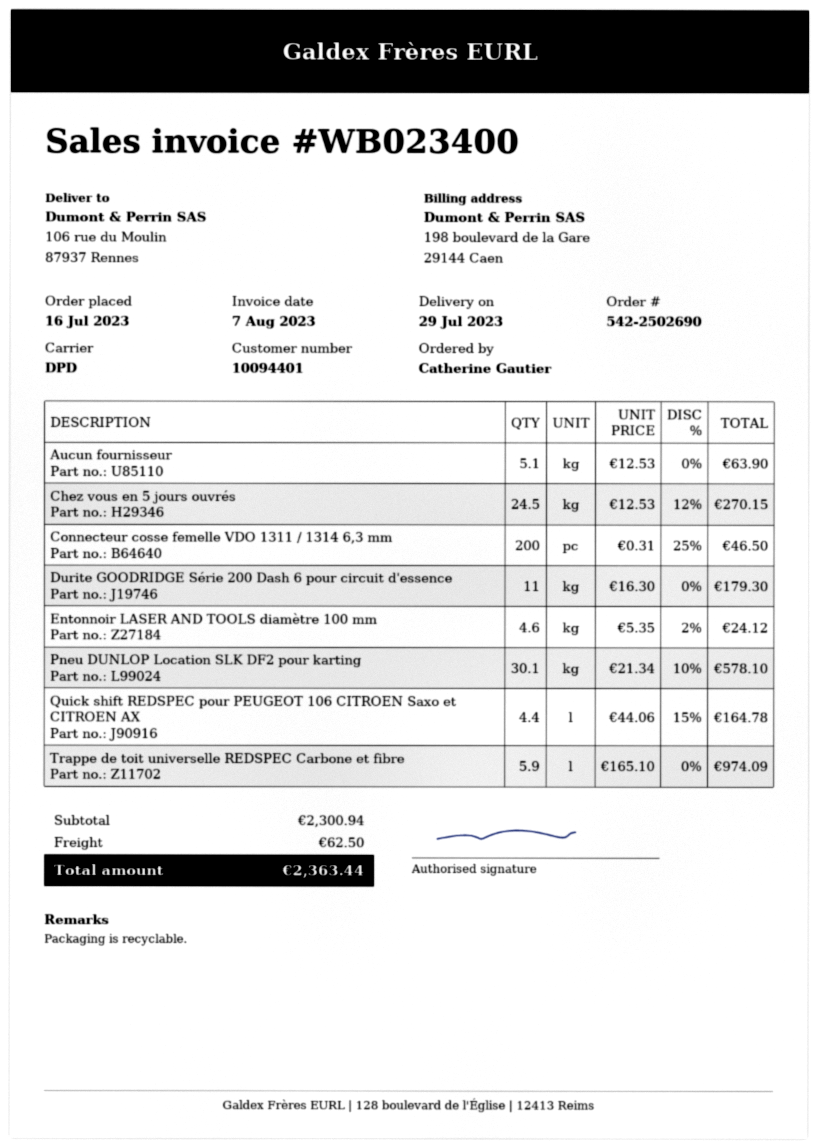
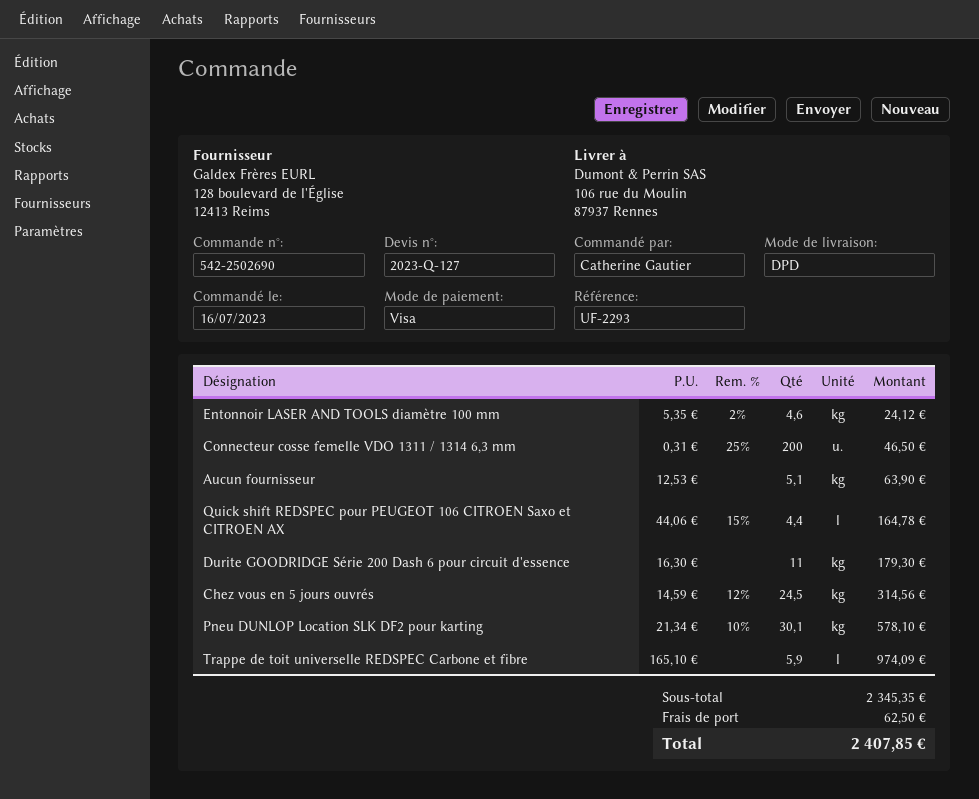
Chez vous en 5 jours ouvrés: 24.5 x 12.53 - 12% = 270.15 -> 24.5 x 14.59 - 12% = 314.56
subtotal: 2300.94 -> 2345.35
total: 2363.44 -> 2407.85

